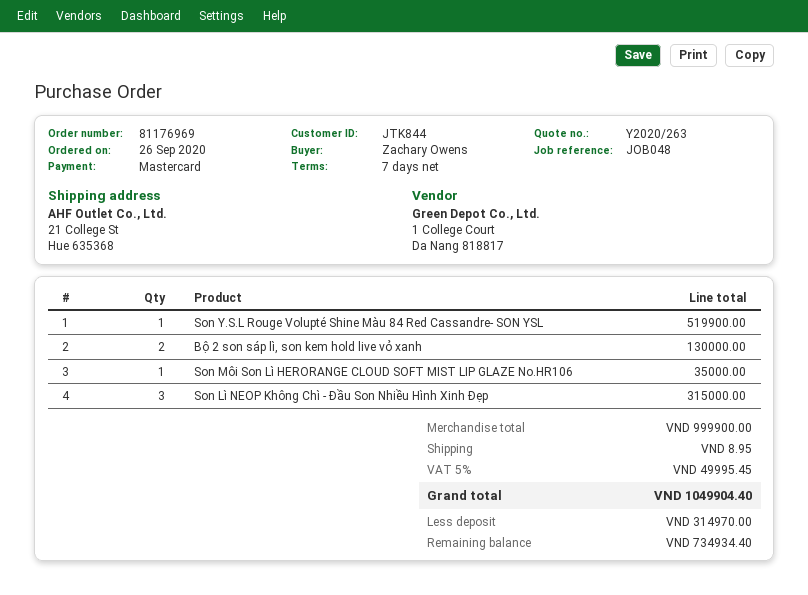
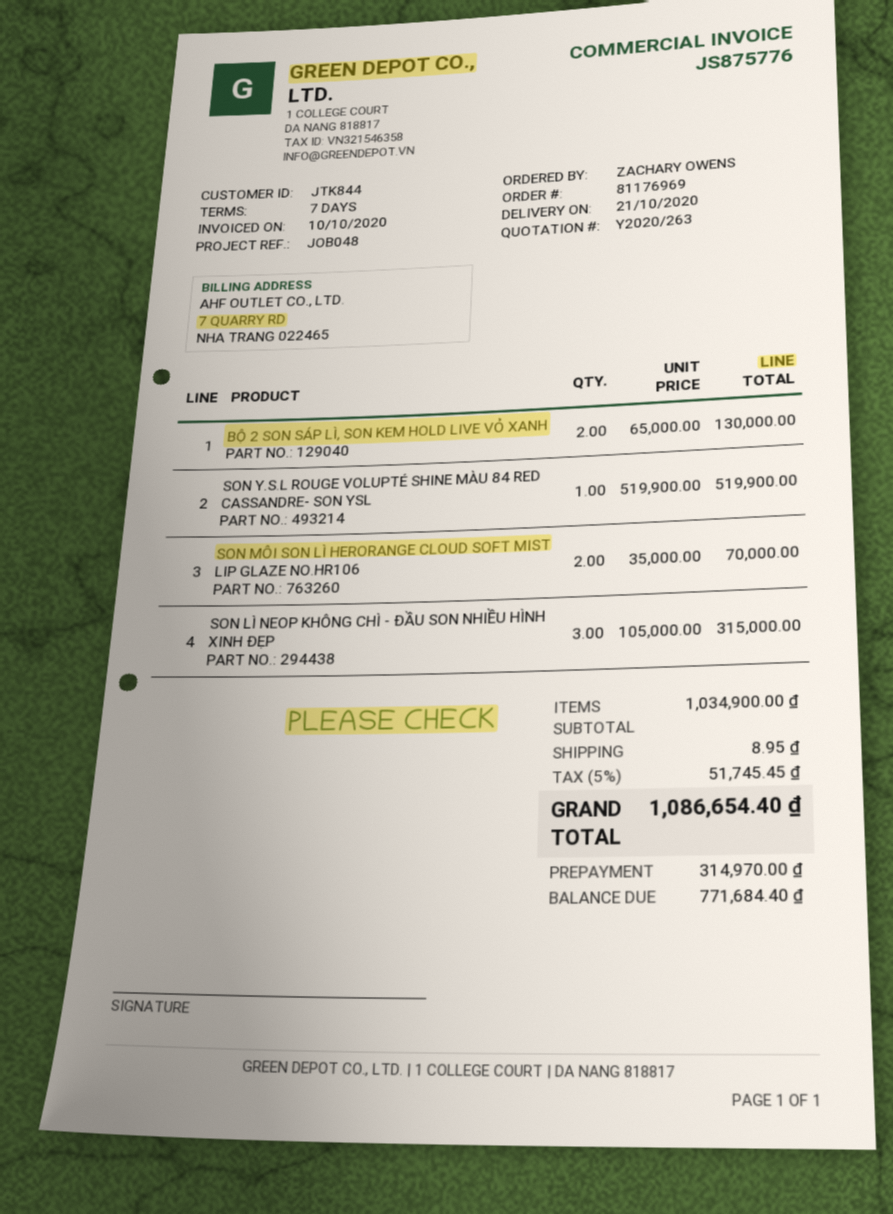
Son Môi Son Lì HERORANGE CLOUD SOFT MIST LIP GLAZE No.HR106: 1 for 35000.00 -> 2 for 70000.00
subtotal: 999900.00 -> 1034900.00
tax: 5% = 49995.45 -> 5% = 51745.45
total: 1049904.40 -> 1086654.40
balance: 734934.40 -> 771684.40

